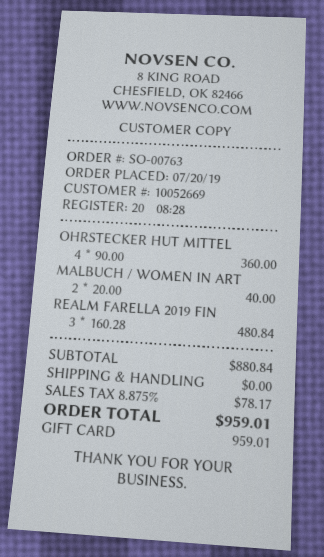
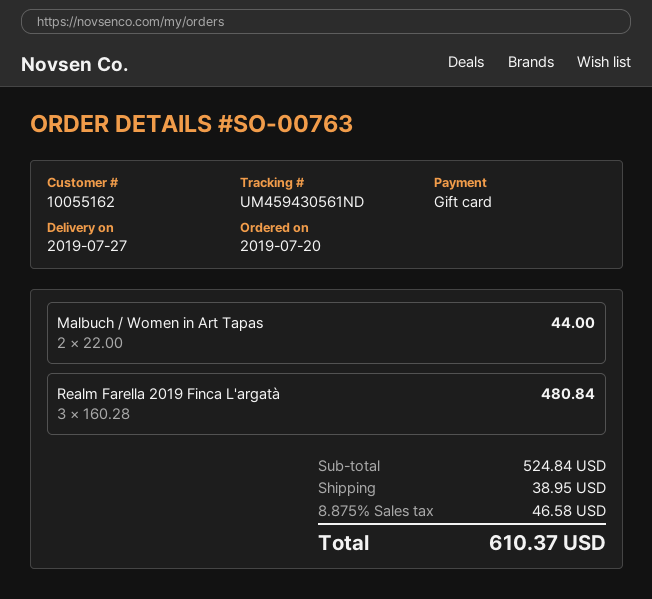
customer number: 10052669 -> 10055162
OHRSTECKER HUT MITTEL: 4 x 90.00 = 360.00 -> none
MALBUCH / WOMEN IN ART: 2 x 20.00 = 40.00 -> 2 x 22.00 = 44.00
subtotal: 880.84 -> 524.84
shipping: 0.00 -> 38.95
tax: 8.875% = 78.17 -> 8.875% = 46.58
total: 959.01 -> 610.37

